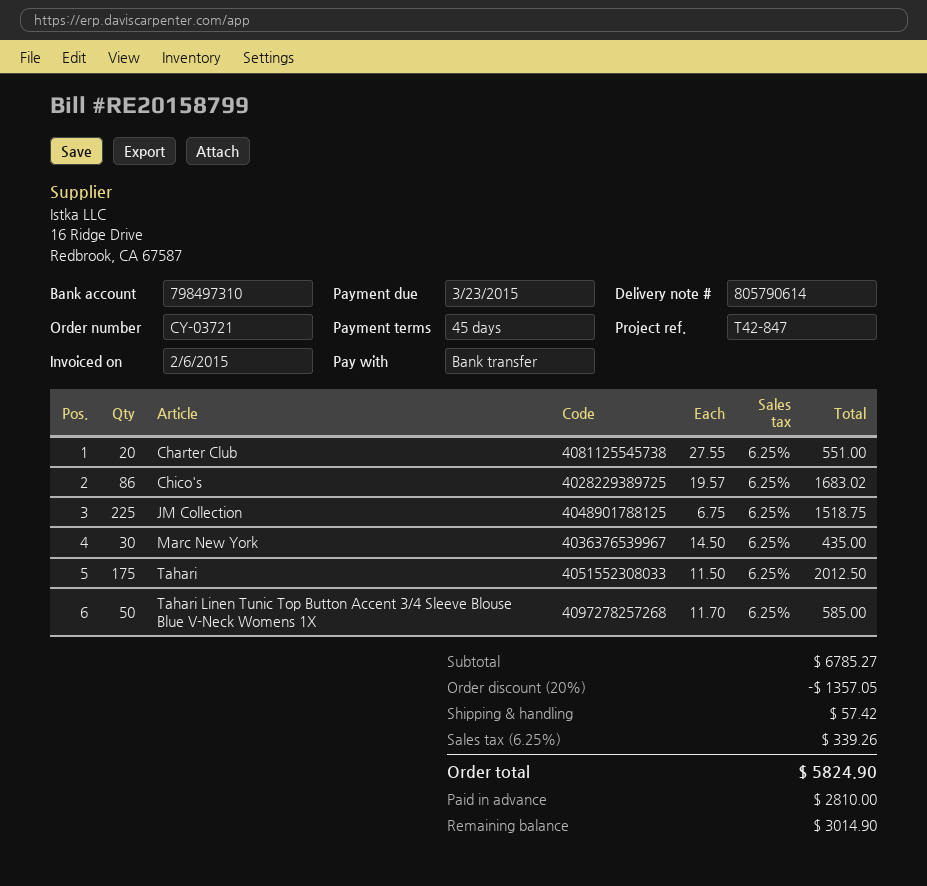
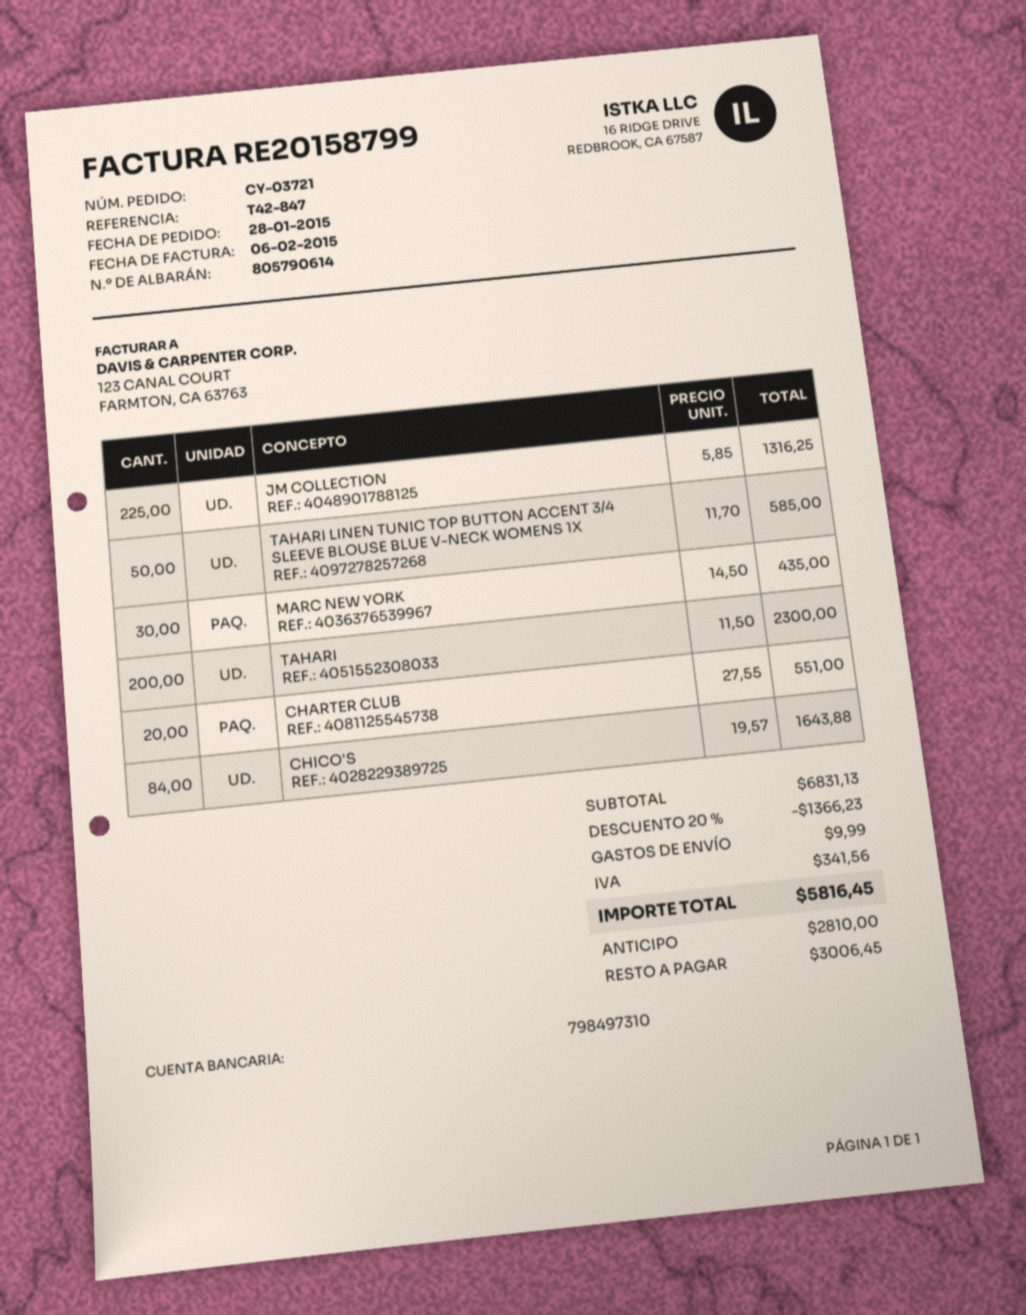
Chico's: 86 x 19.57 = 1683.02 -> 84 x 19.57 = 1643.88
JM Collection: 225 x 6.75 = 1518.75 -> 225 x 5.85 = 1316.25
Tahari: 175 x 11.50 = 2012.50 -> 200 x 11.50 = 2300.00
subtotal: 6785.27 -> 6831.13
discount: 20% = 1357.05 -> 20% = 1366.23
shipping: 57.42 -> 9.99
tax: 339.26 -> 341.56
total: 5824.90 -> 5816.45
balance: 3014.90 -> 3006.45

